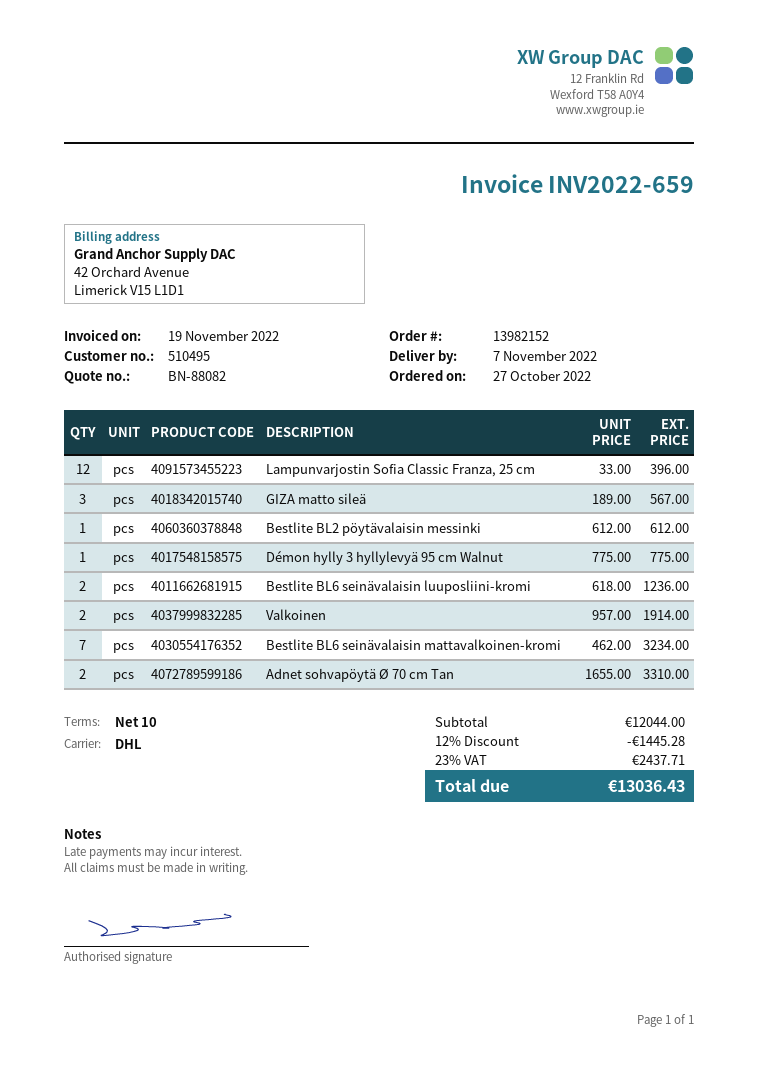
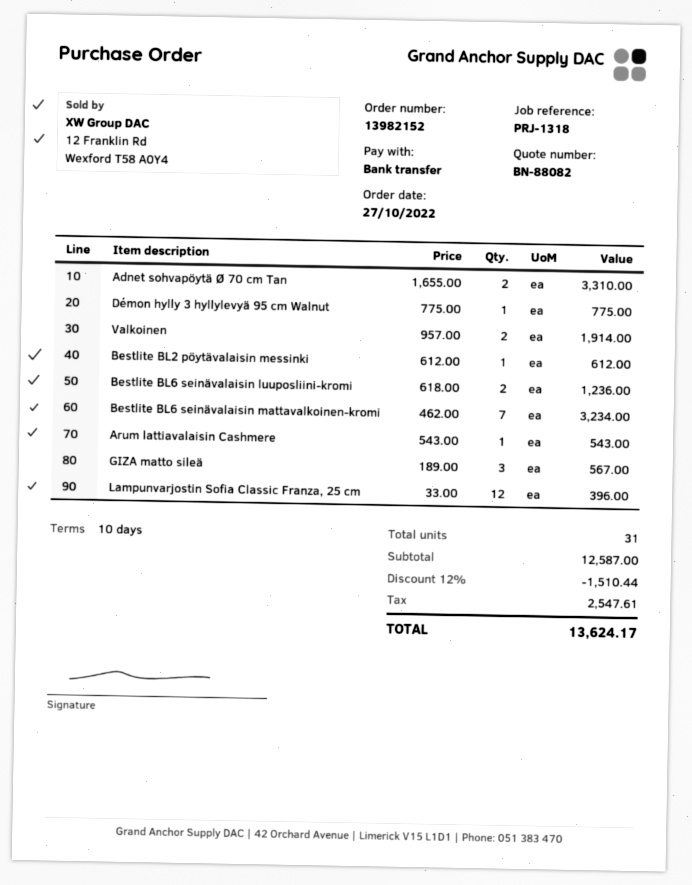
Arum lattiavalaisin Cashmere: none -> 1 x 543.00 = 543.00
subtotal: 12044.00 -> 12587.00
discount: 12% = 1445.28 -> 12% = 1510.44
tax: 2437.71 -> 2547.61
total: 13036.43 -> 13624.17

